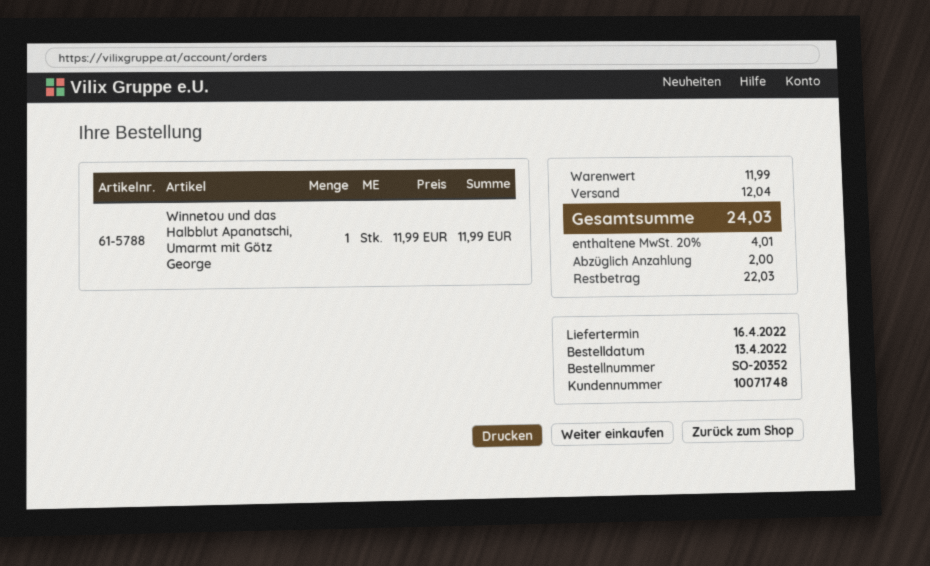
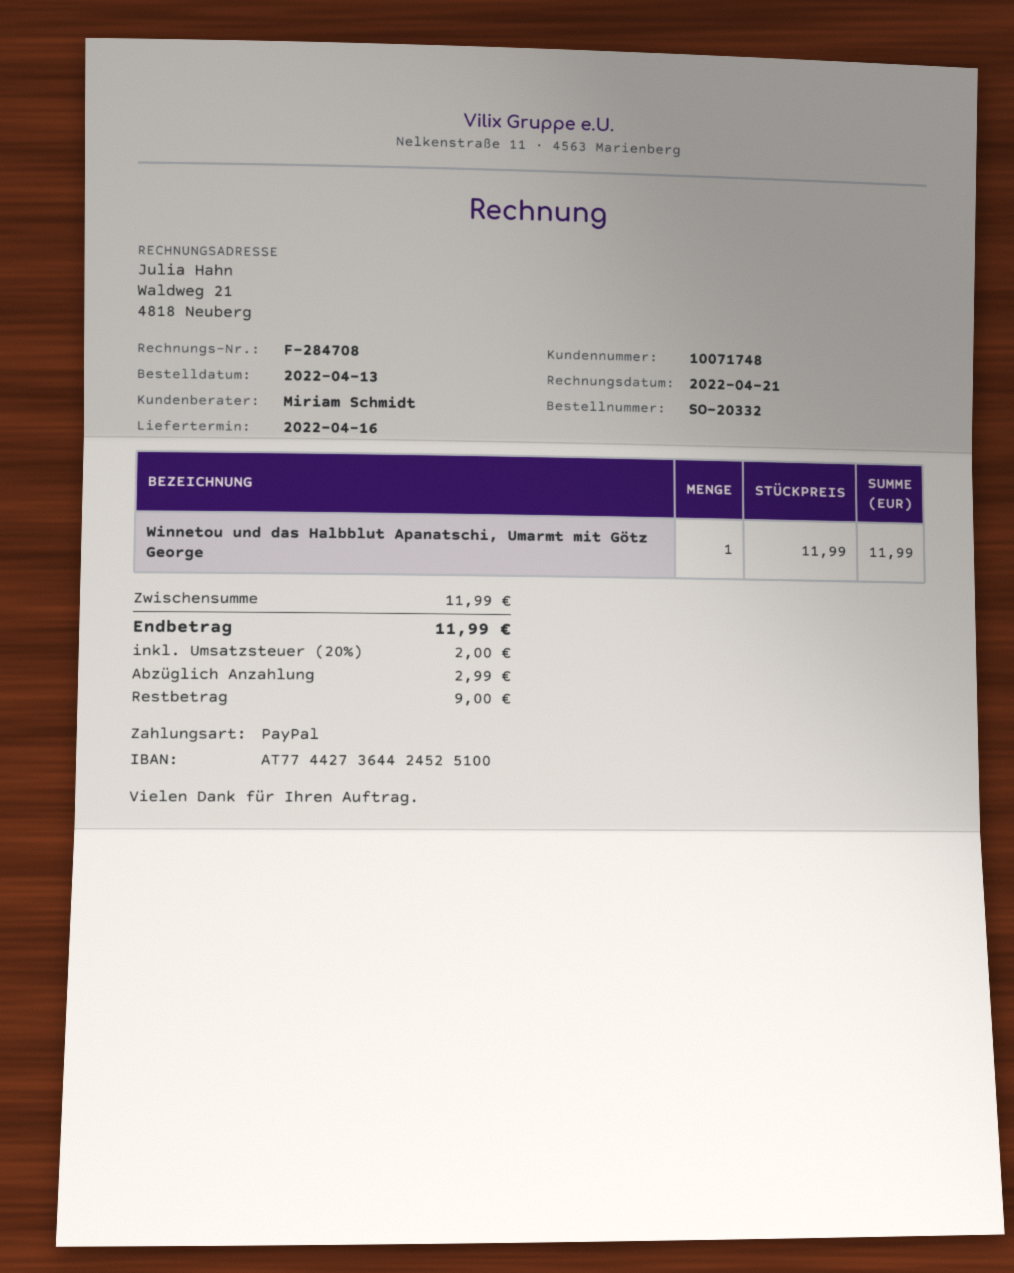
order number: SO-20352 -> SO-20332
shipping: 12.04 -> none
tax: 20% = 4.01 -> 20% = 2.00
total: 24.03 -> 11.99
deposit: 2.00 -> 2.99
balance: 22.03 -> 9.00

